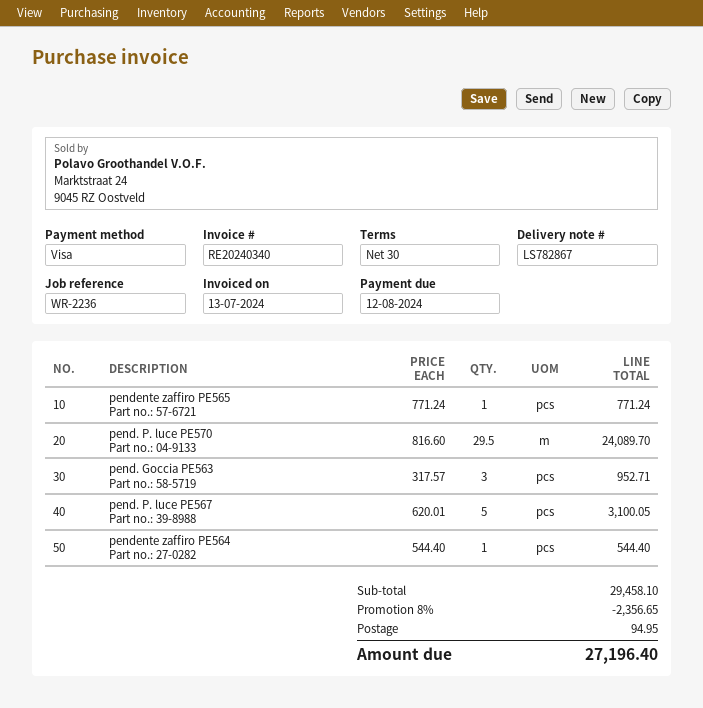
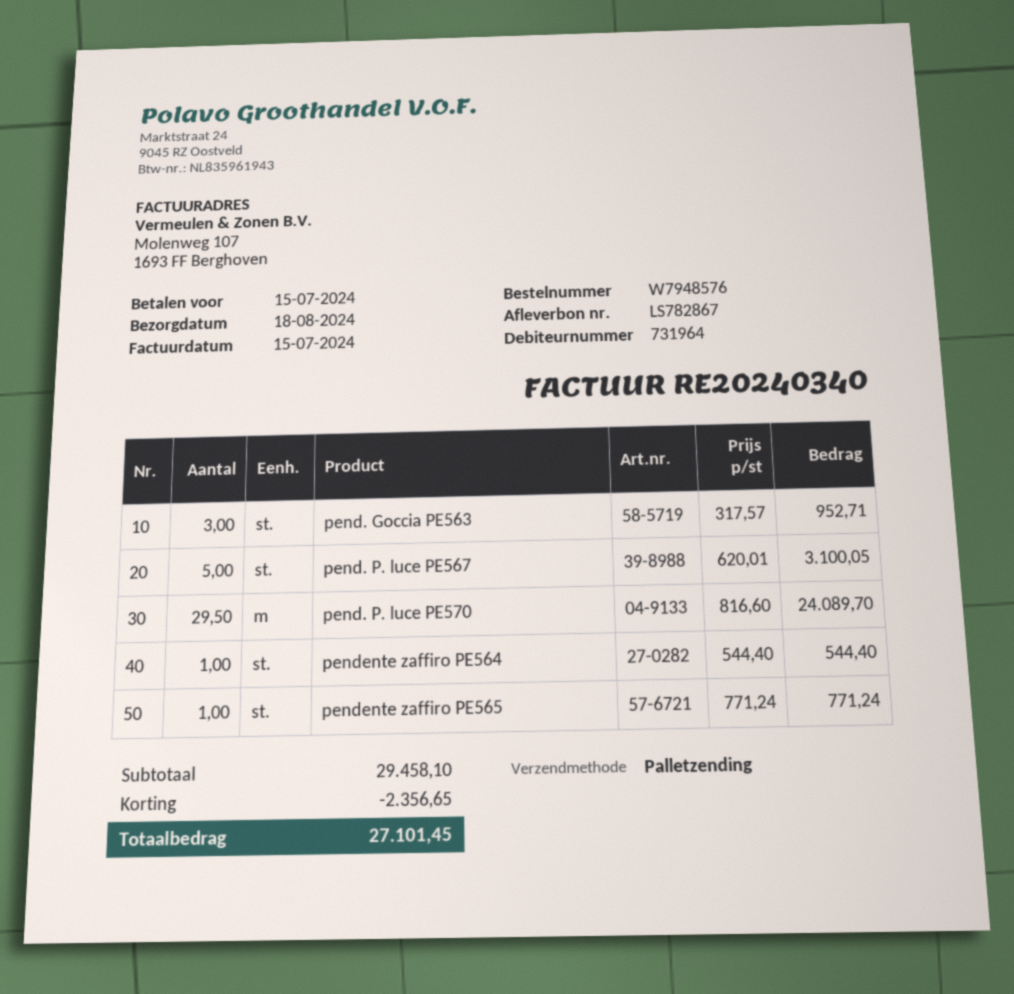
invoice date: 2024-07-13 -> 2024-07-15
due date: 2024-08-12 -> 2024-07-15
shipping: 94.95 -> none
total: 27196.40 -> 27101.45

